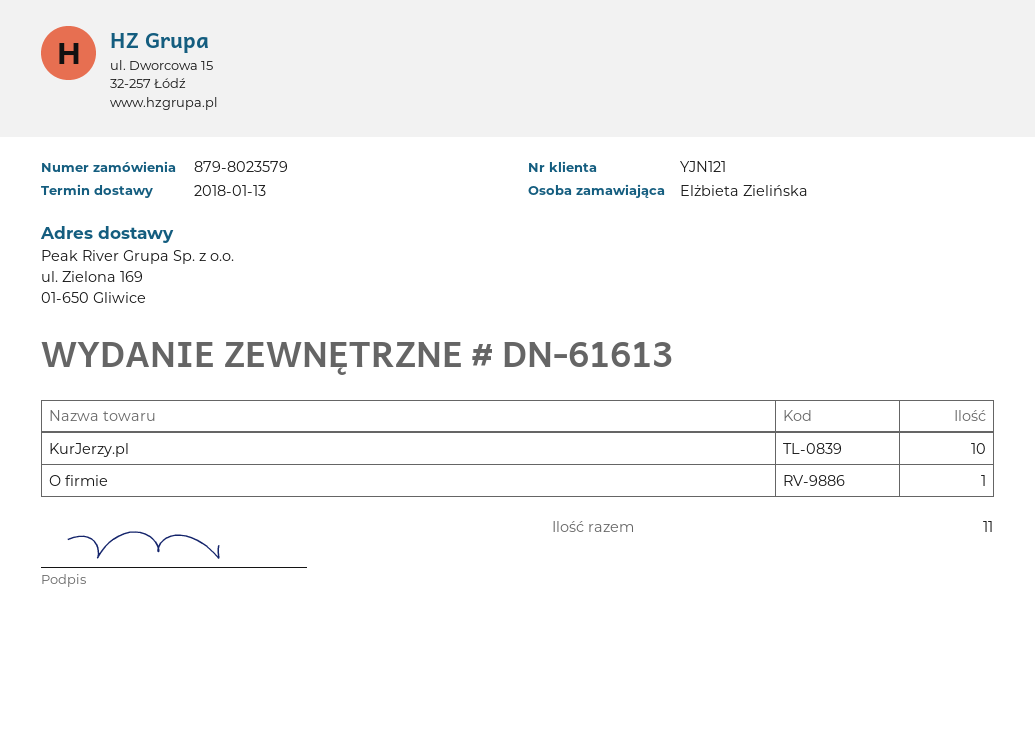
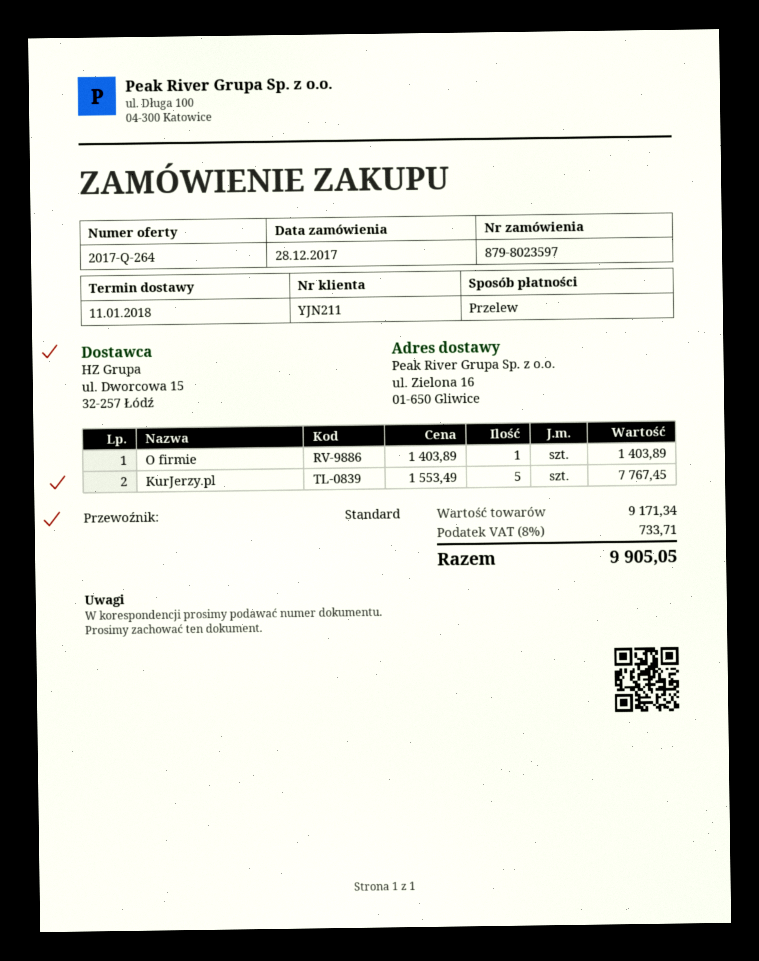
order number: 879-8023579 -> 879-8023597
delivery date: 2018-01-13 -> 2018-01-11
customer number: YJN121 -> YJN211
ship to: ul. Zielona 169, 01-650 Gliwice -> ul. Zielona 16, 01-650 Gliwice
KurJerzy.pl: 10 -> 5

